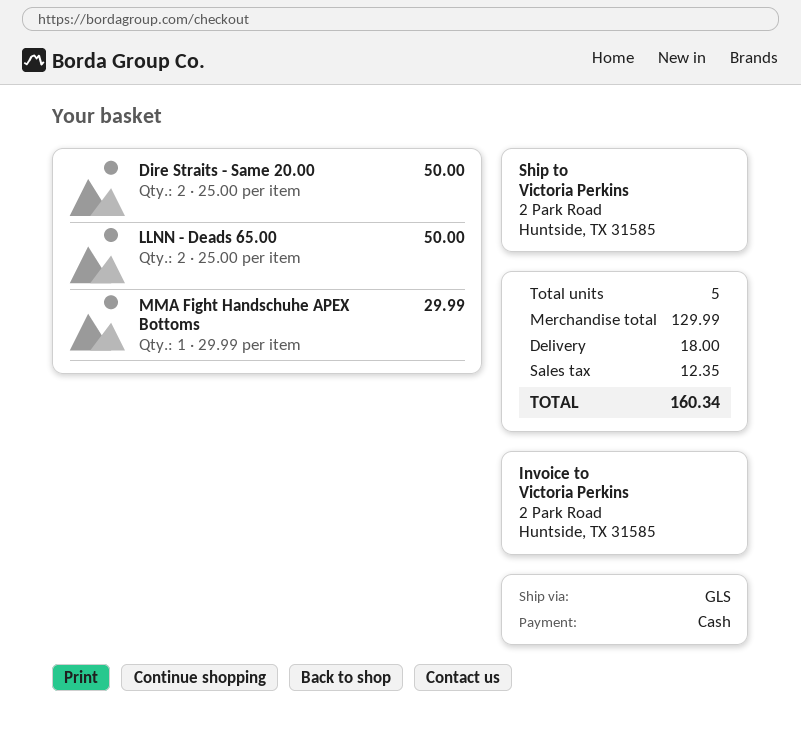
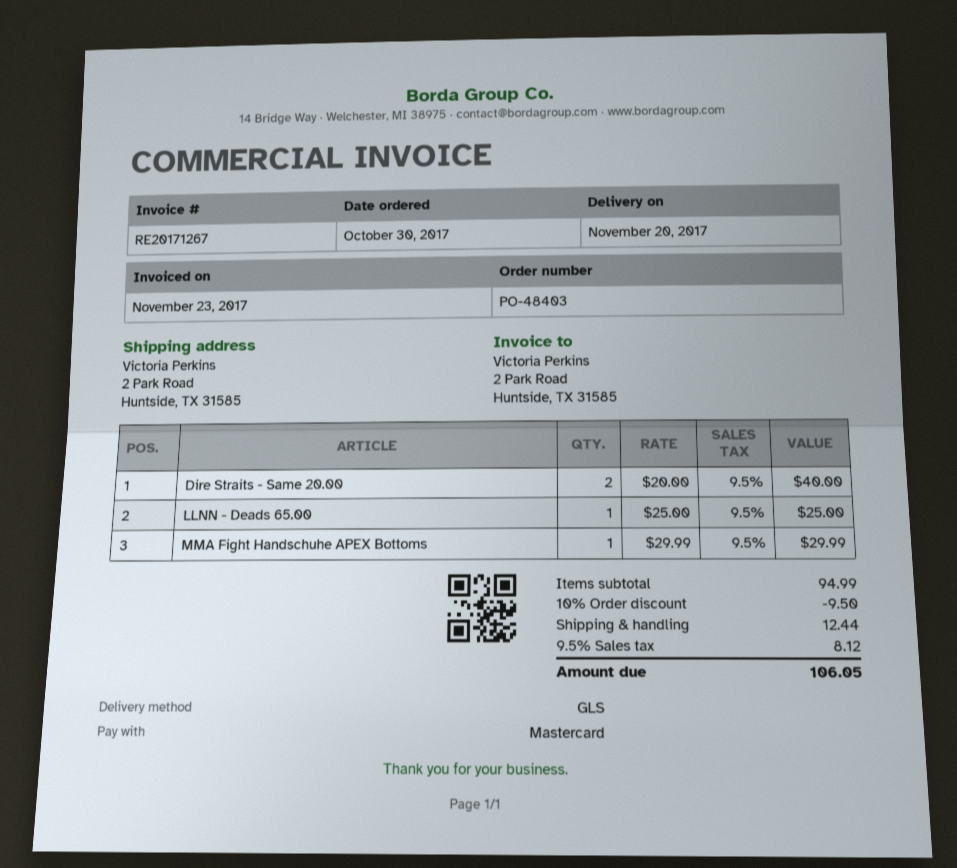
payment method: cash -> Mastercard
Dire Straits - Same 20.00: 2 x 25.00 = 50.00 -> 2 x 20.00 = 40.00
LLNN - Deads 65.00: 2 x 25.00 = 50.00 -> 1 x 25.00 = 25.00
subtotal: 129.99 -> 94.99
discount: none -> 10% = 9.50
shipping: 18.00 -> 12.44
tax: 12.35 -> 8.12
total: 160.34 -> 106.05

